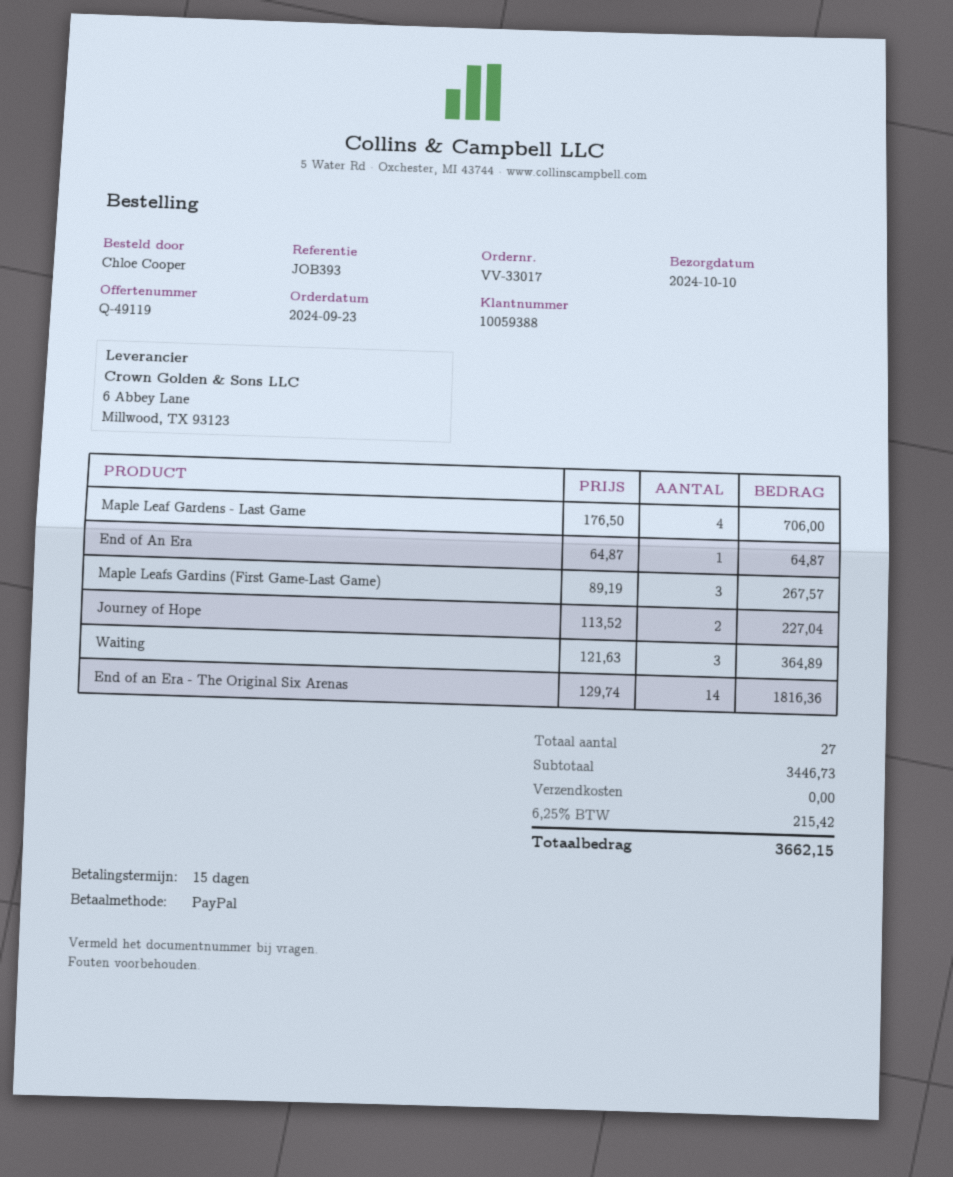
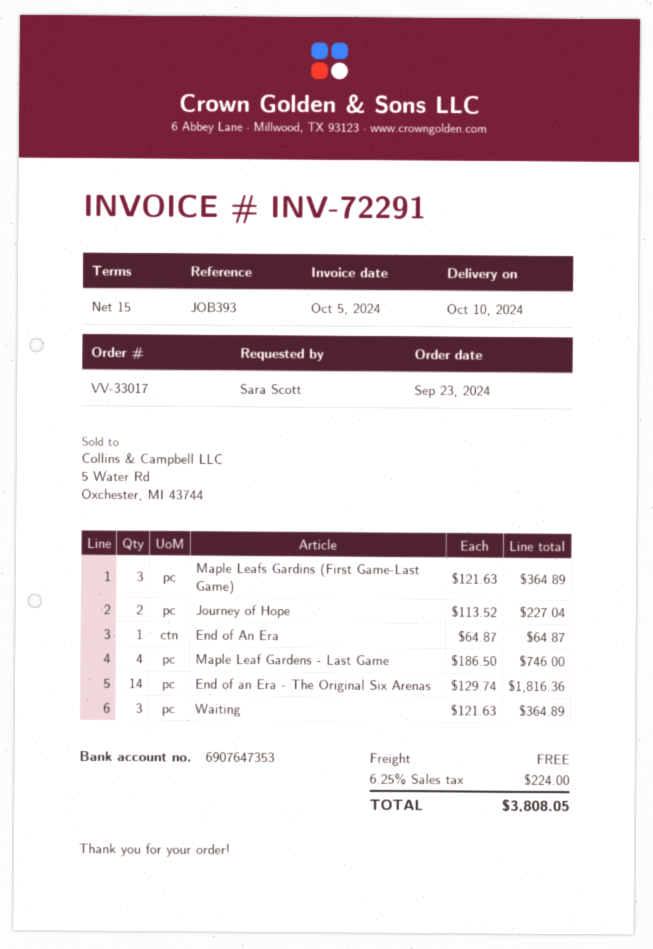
ordered by: Chloe Cooper -> Sara Scott
Maple Leaf Gardens - Last Game: 4 x 176.50 = 706.00 -> 4 x 186.50 = 746.00
Maple Leafs Gardins (First Game-Last Game): 3 x 89.19 = 267.57 -> 3 x 121.63 = 364.89
tax: 6.25% = 215.42 -> 6.25% = 224.00
total: 3662.15 -> 3808.05

